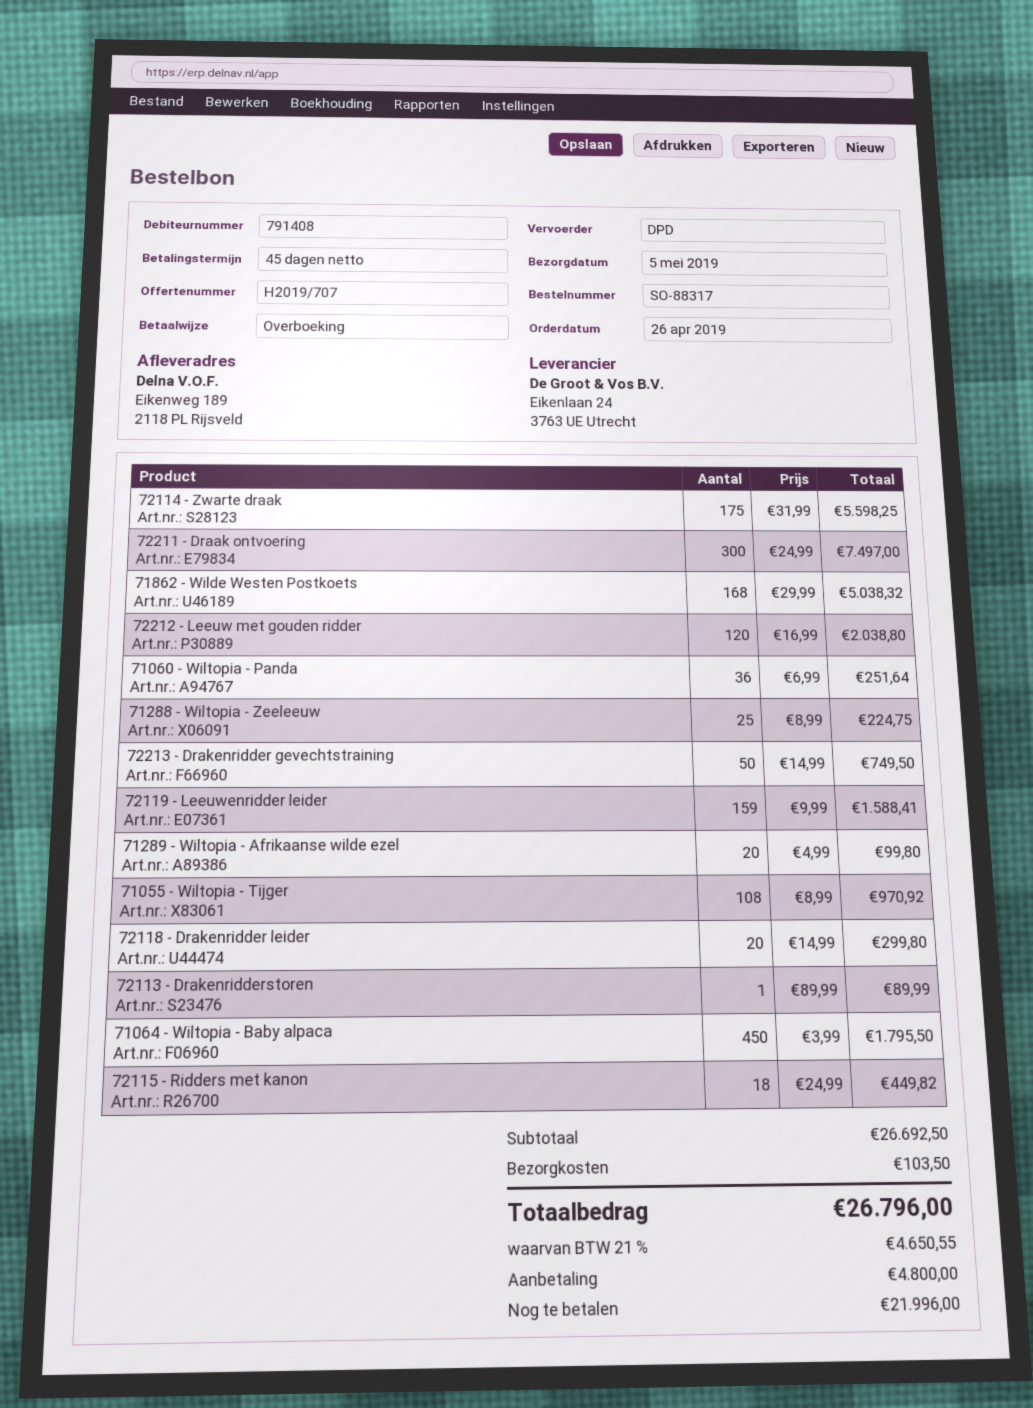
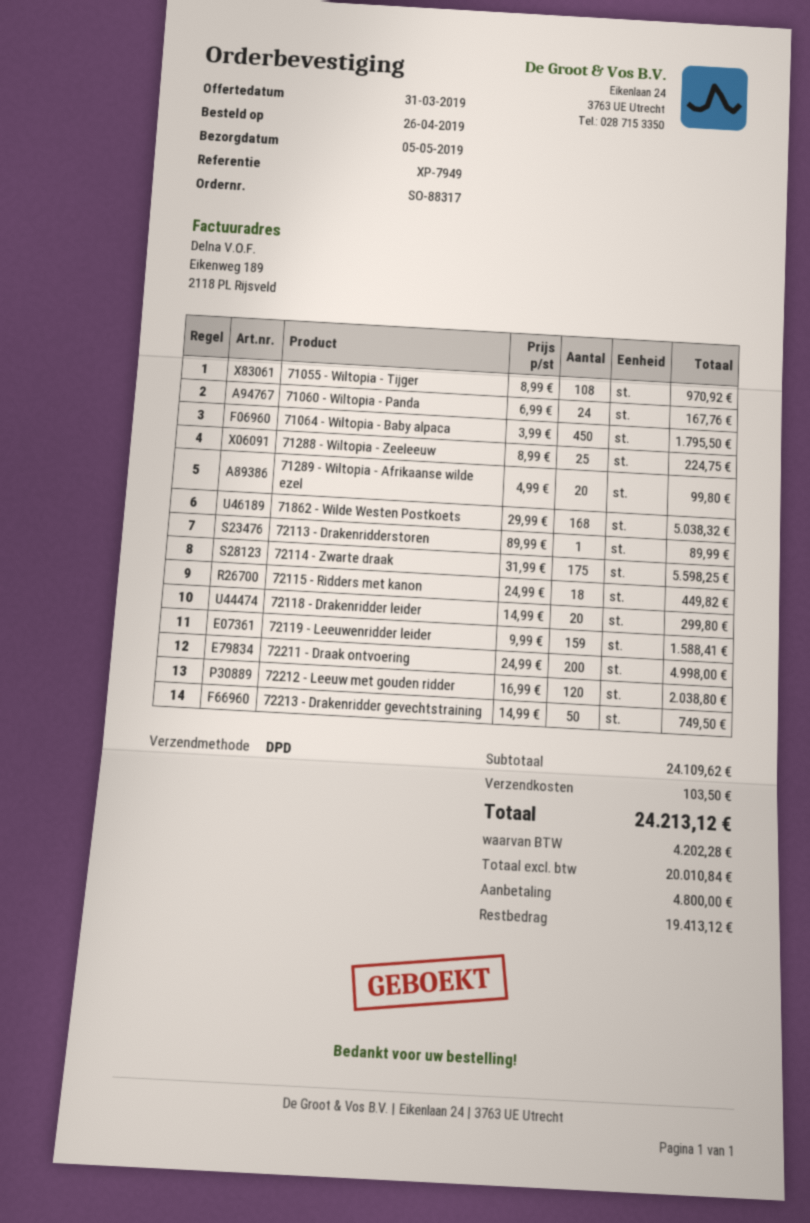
72211 - Draak ontvoering: 300 x 24.99 = 7497.00 -> 200 x 24.99 = 4998.00
71060 - Wiltopia - Panda: 36 x 6.99 = 251.64 -> 24 x 6.99 = 167.76
subtotal: 26692.50 -> 24109.62
tax: 4650.55 -> 4202.28
total: 26796.00 -> 24213.12
balance: 21996.00 -> 19413.12

